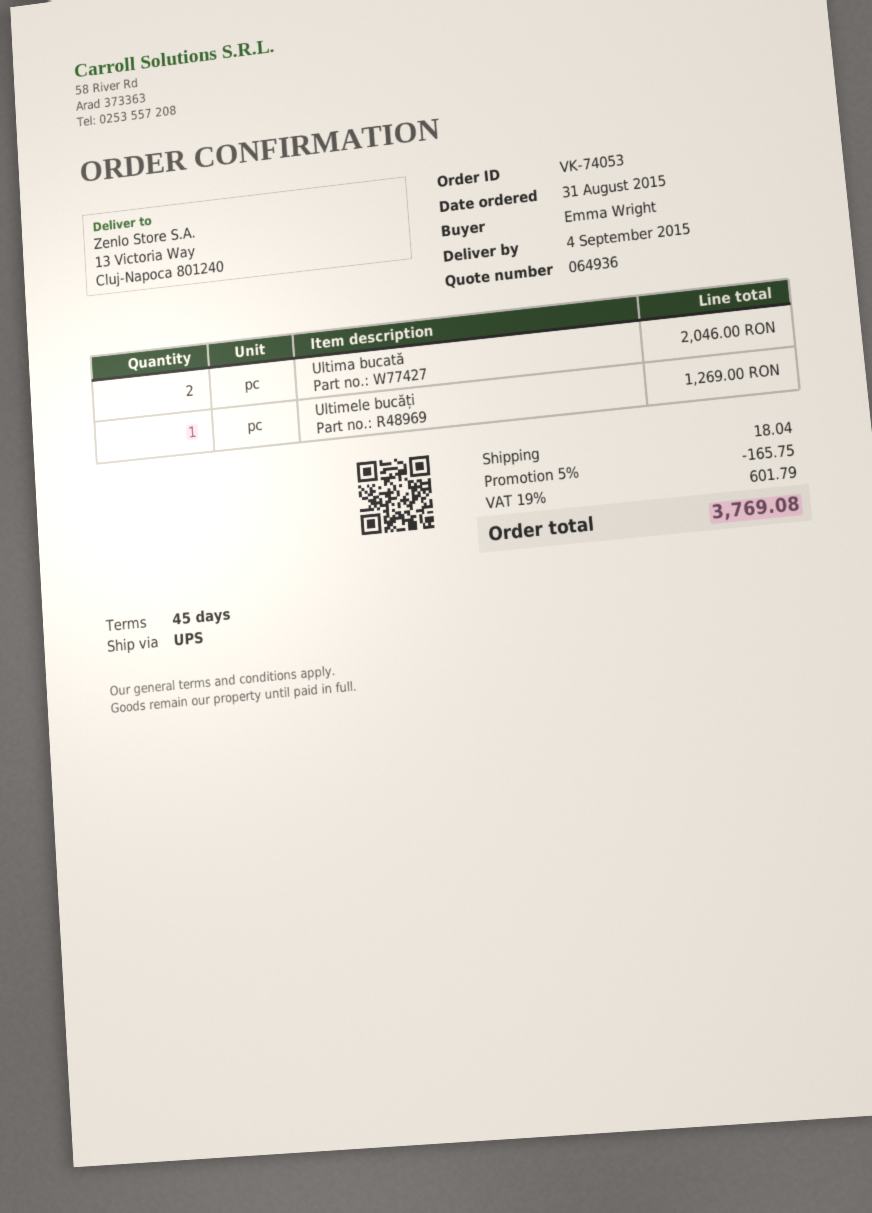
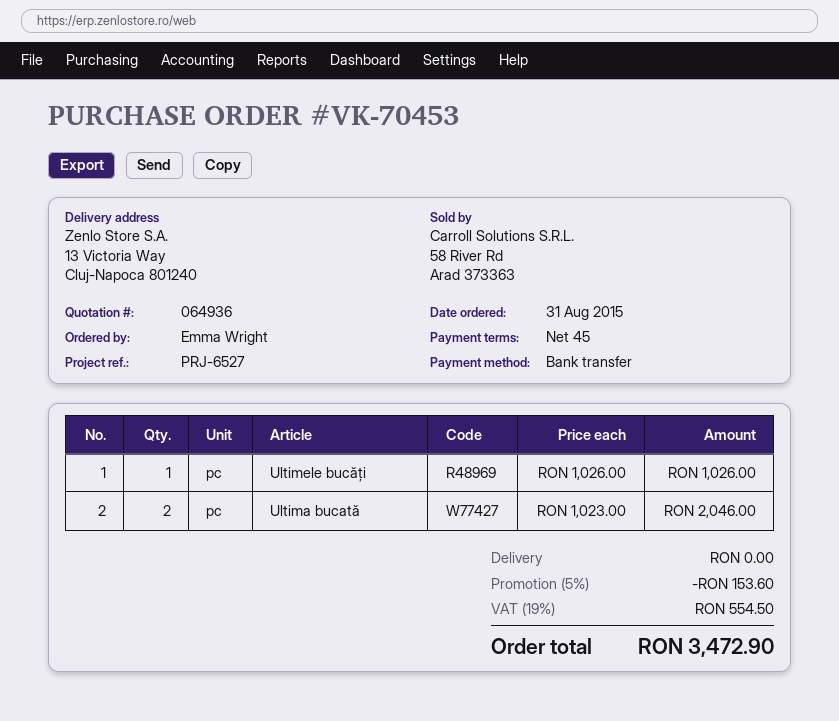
order number: VK-74053 -> VK-70453
Ultimele bucăți: 1 for 1269.00 -> 1 for 1026.00
discount: 5% = 165.75 -> 5% = 153.60
shipping: 18.04 -> 0.00
tax: 19% = 601.79 -> 19% = 554.50
total: 3769.08 -> 3472.90

